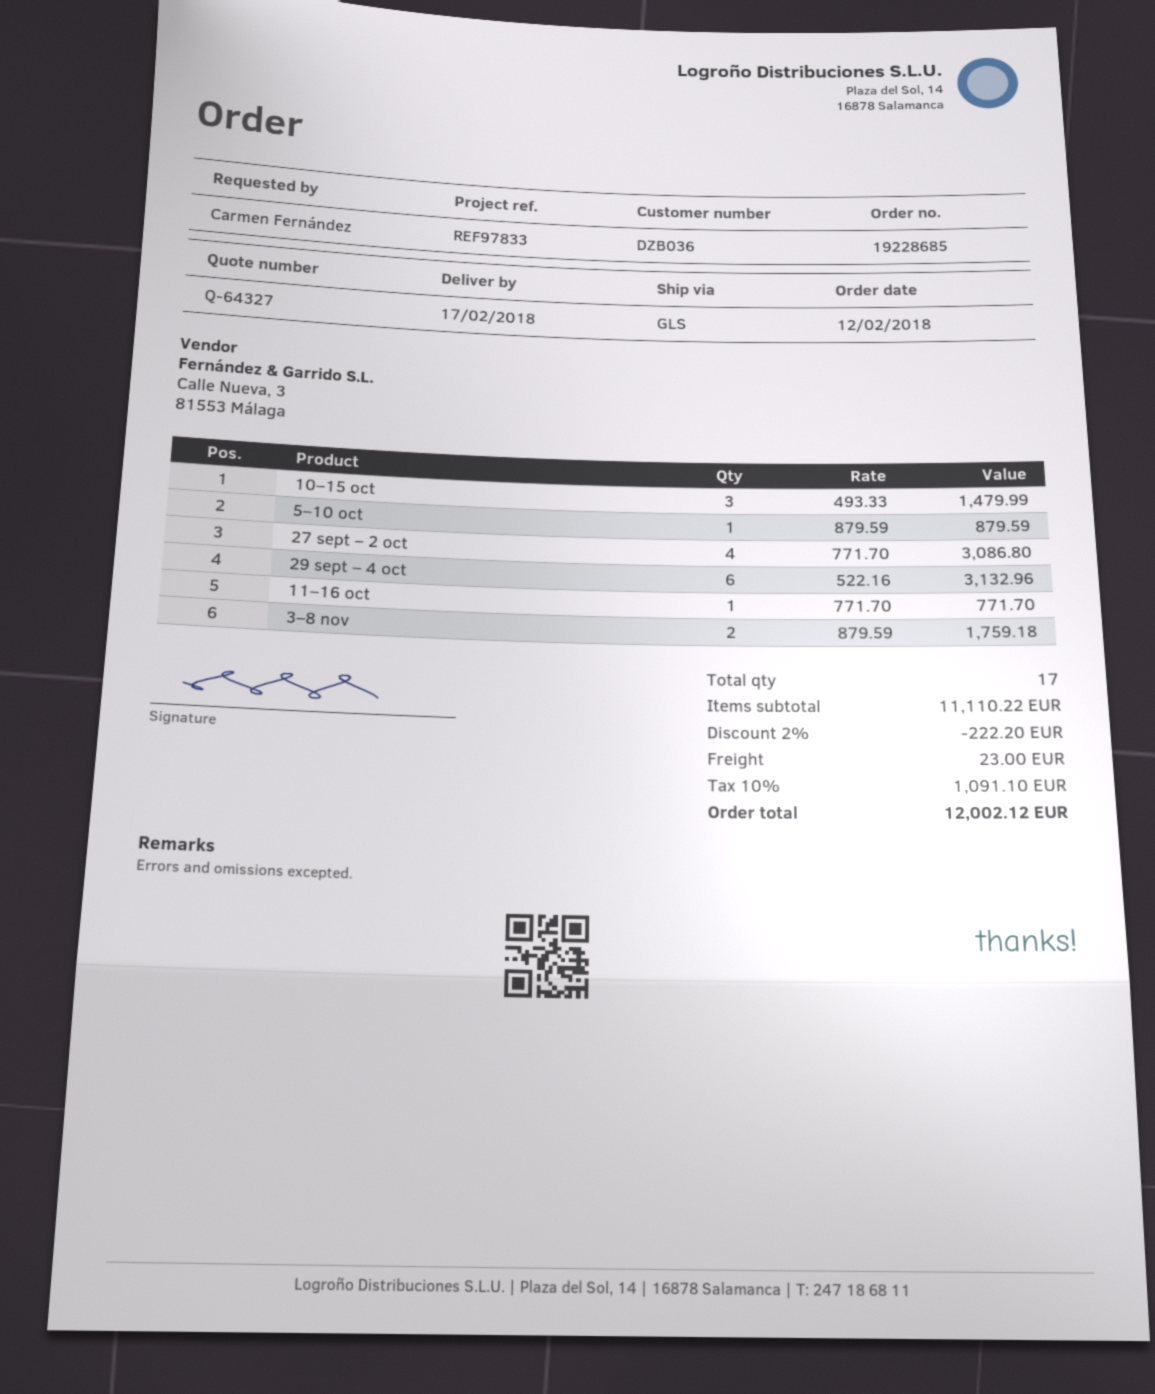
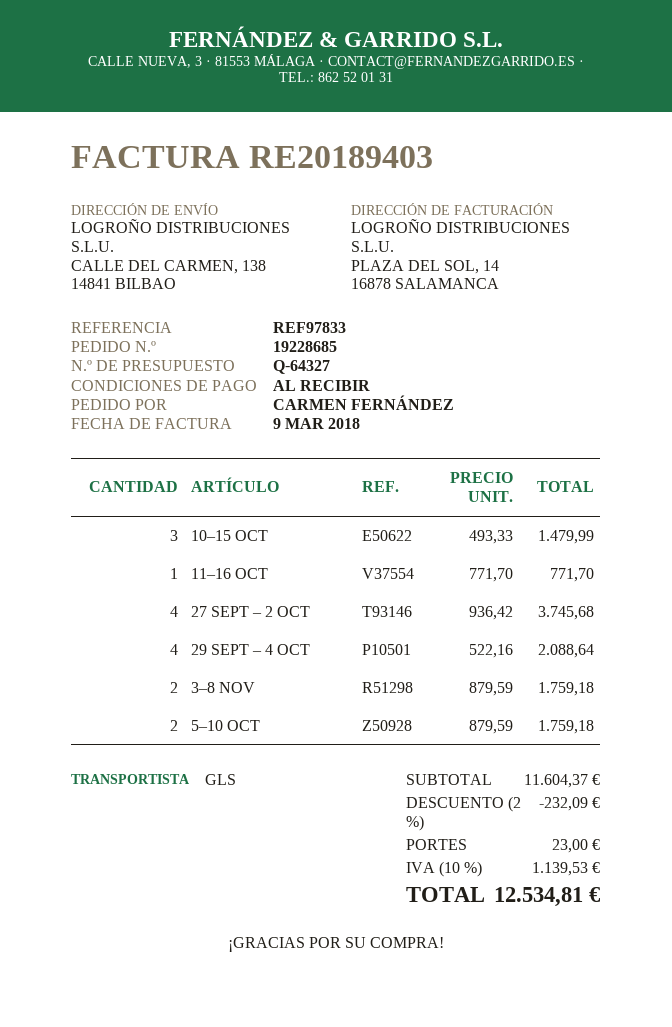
5–10 oct: 1 x 879.59 = 879.59 -> 2 x 879.59 = 1759.18
27 sept – 2 oct: 4 x 771.70 = 3086.80 -> 4 x 936.42 = 3745.68
29 sept – 4 oct: 6 x 522.16 = 3132.96 -> 4 x 522.16 = 2088.64
subtotal: 11110.22 -> 11604.37
discount: 2% = 222.20 -> 2% = 232.09
tax: 10% = 1091.10 -> 10% = 1139.53
total: 12002.12 -> 12534.81

